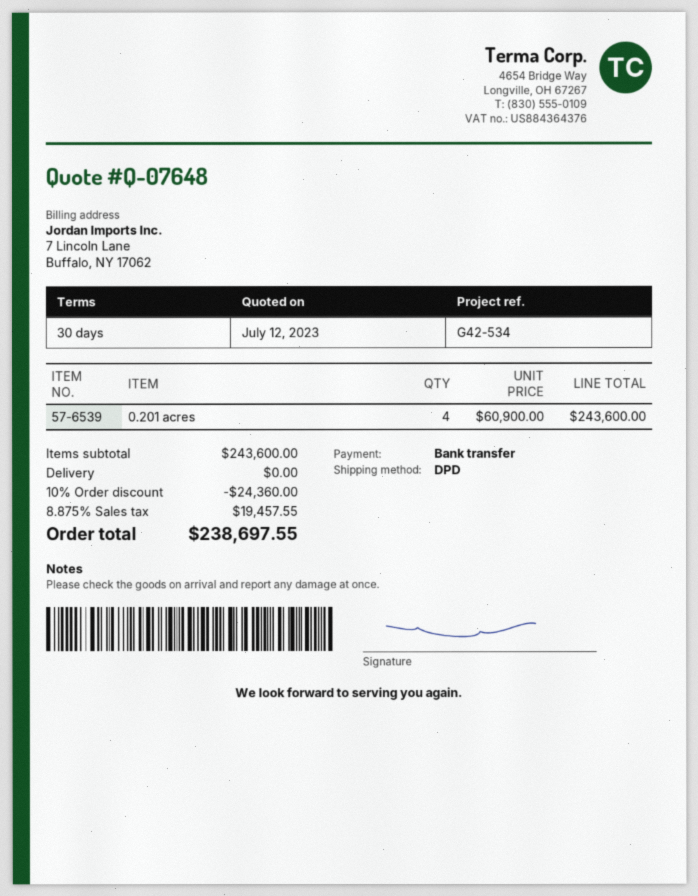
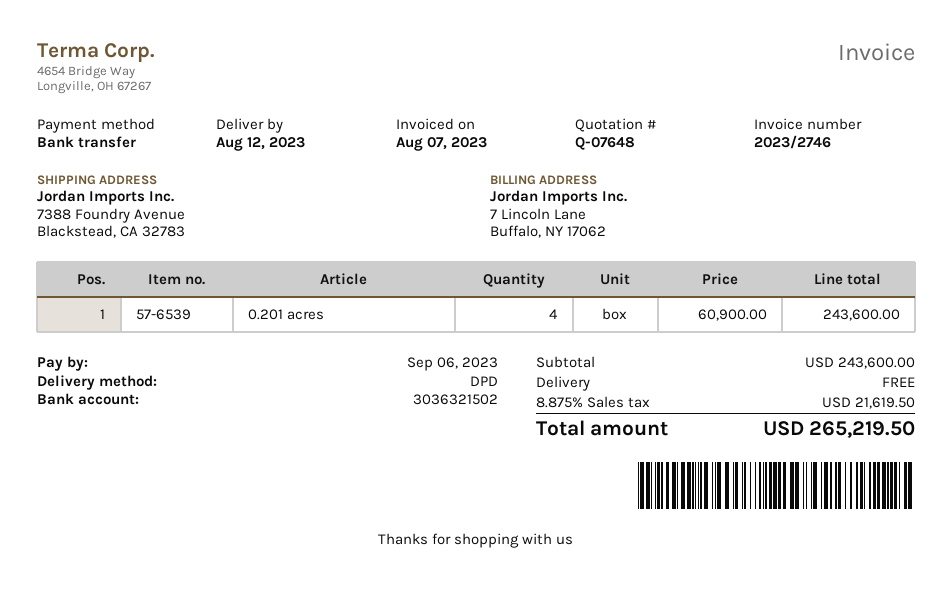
discount: 10% = 24360.00 -> none
tax: 8.875% = 19457.55 -> 8.875% = 21619.50
total: 238697.55 -> 265219.50

